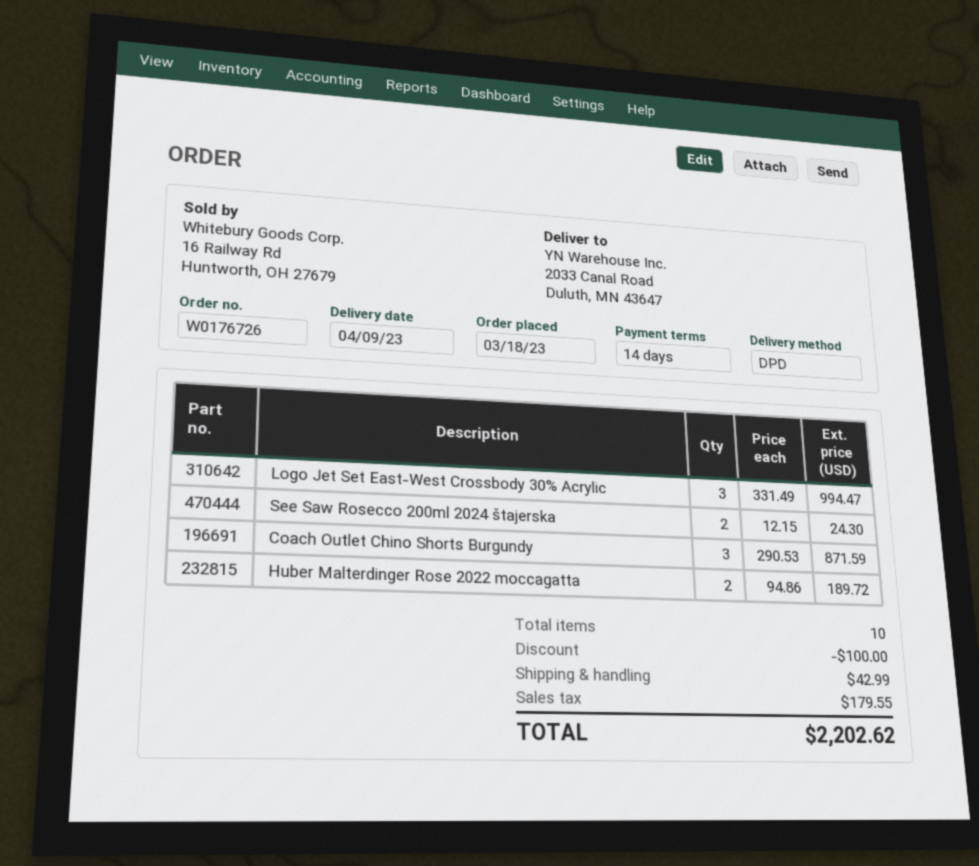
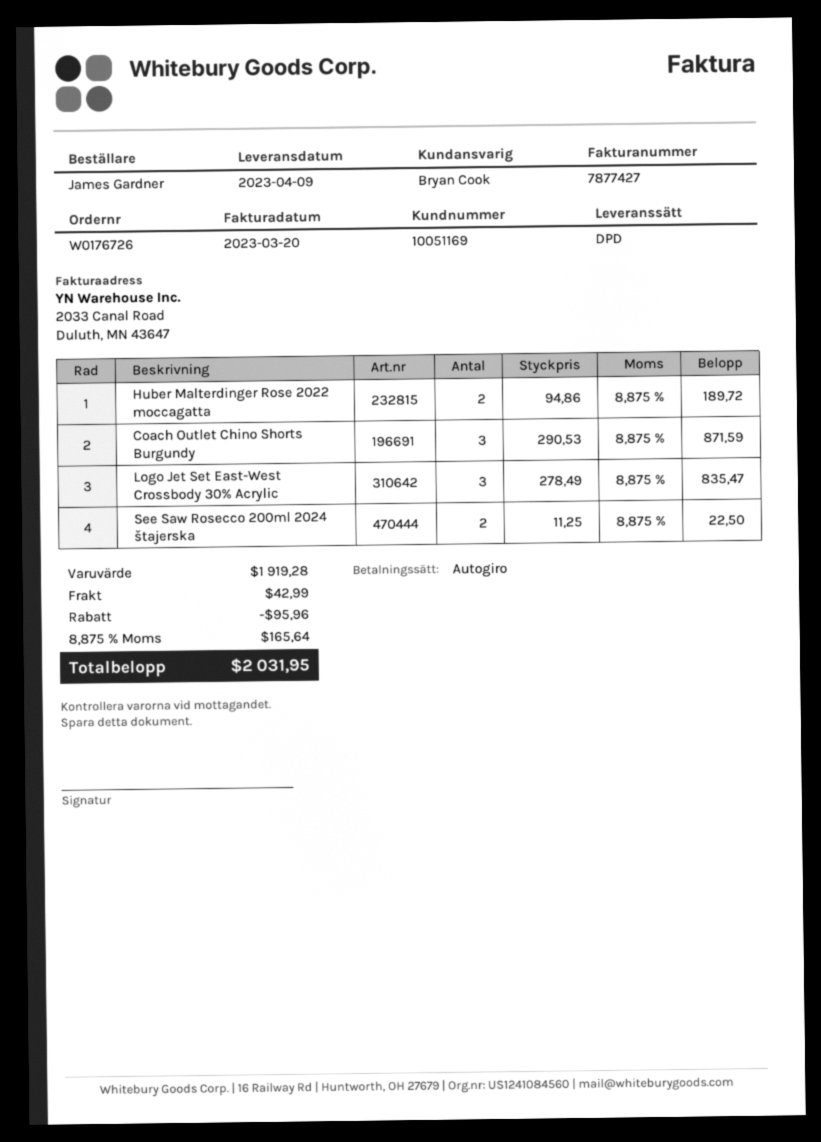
Logo Jet Set East-West Crossbody 30% Acrylic: 3 x 331.49 = 994.47 -> 3 x 278.49 = 835.47
See Saw Rosecco 200ml 2024 štajerska: 2 x 12.15 = 24.30 -> 2 x 11.25 = 22.50
discount: 100.00 -> 95.96
tax: 179.55 -> 165.64
total: 2202.62 -> 2031.95

